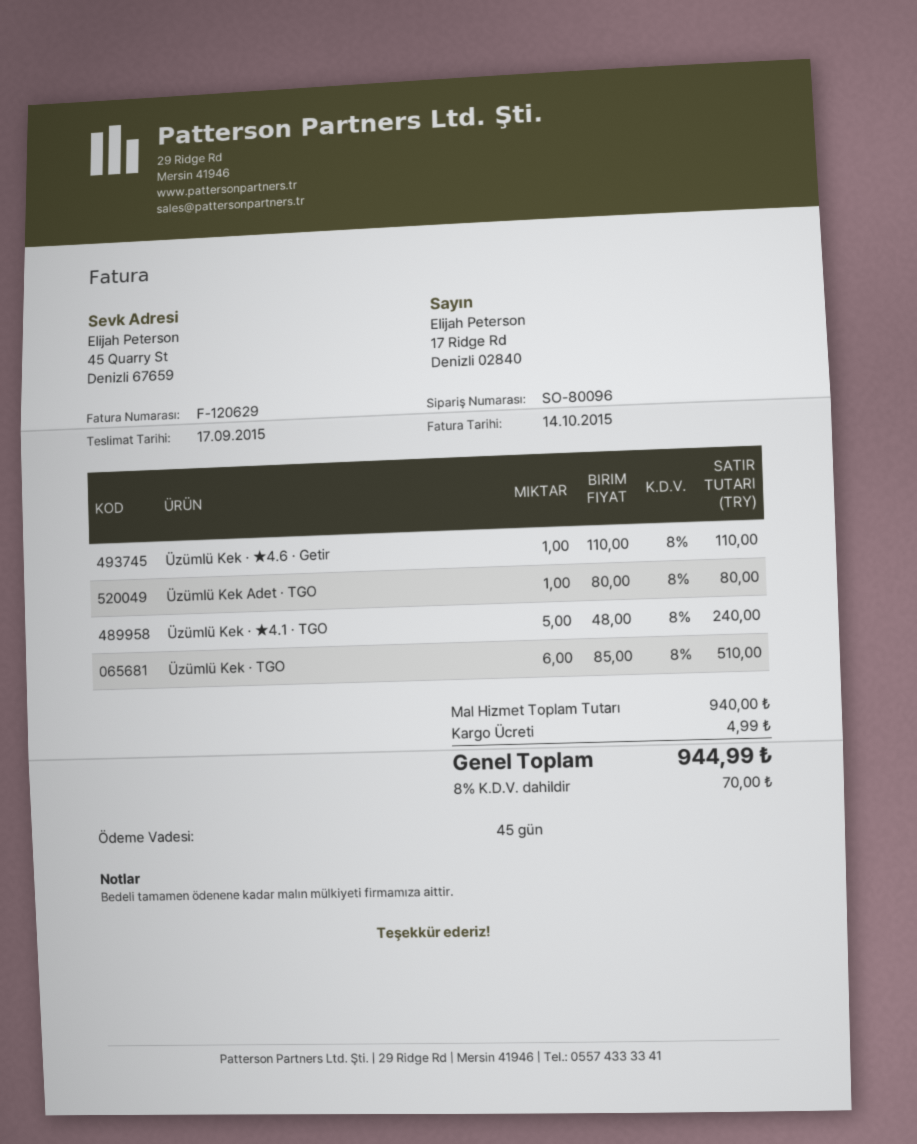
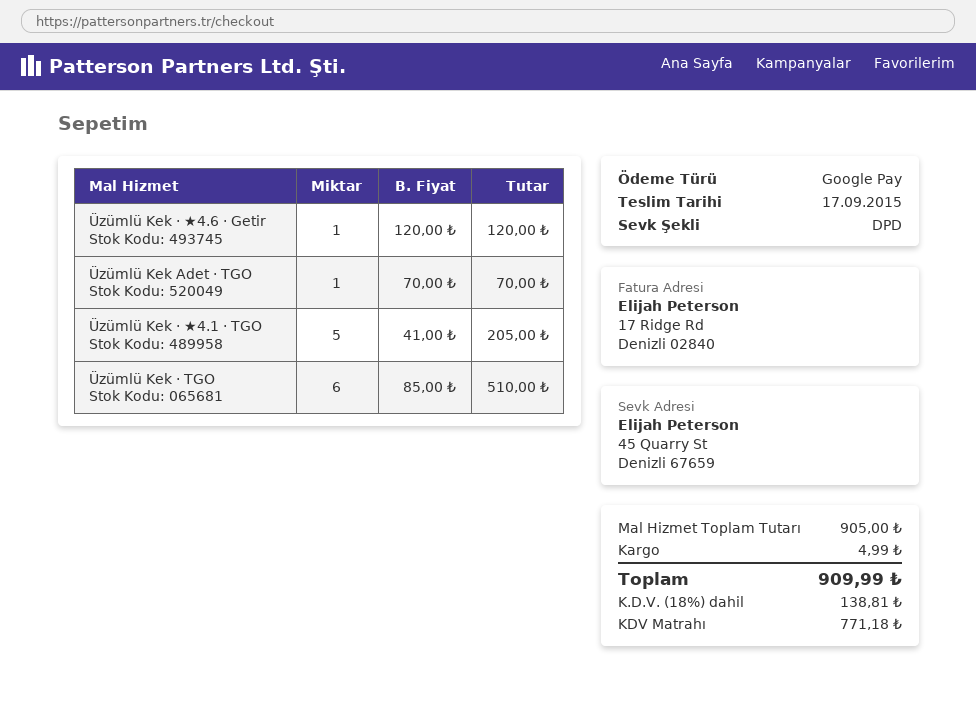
Üzümlü Kek · ★4.6 · Getir: 1 x 110.00 = 110.00 -> 1 x 120.00 = 120.00
Üzümlü Kek Adet · TGO: 1 x 80.00 = 80.00 -> 1 x 70.00 = 70.00
Üzümlü Kek · ★4.1 · TGO: 5 x 48.00 = 240.00 -> 5 x 41.00 = 205.00
subtotal: 940.00 -> 905.00
tax: 8% = 70.00 -> 18% = 138.81
total: 944.99 -> 909.99

